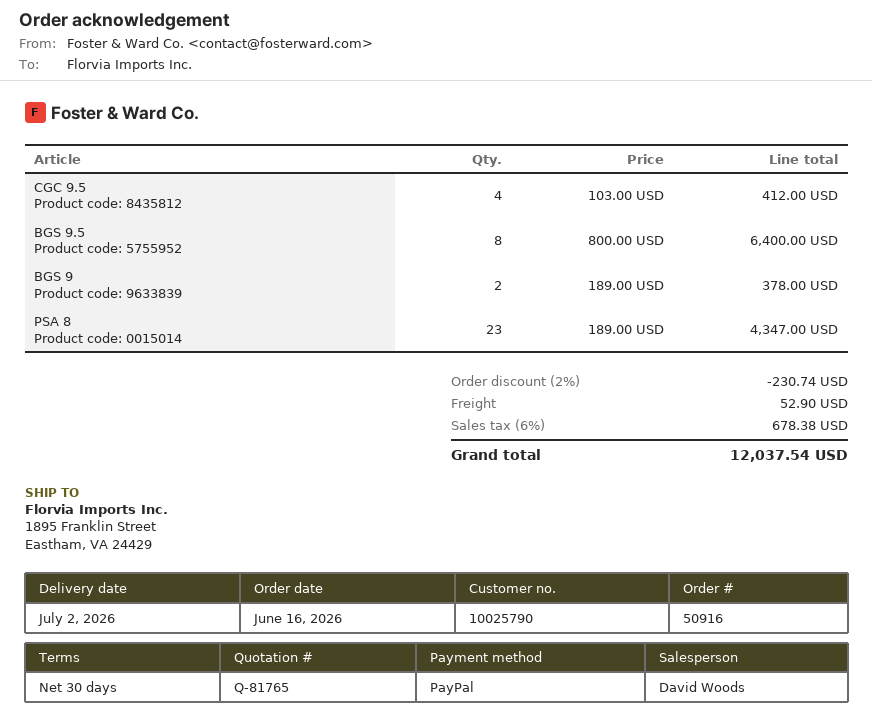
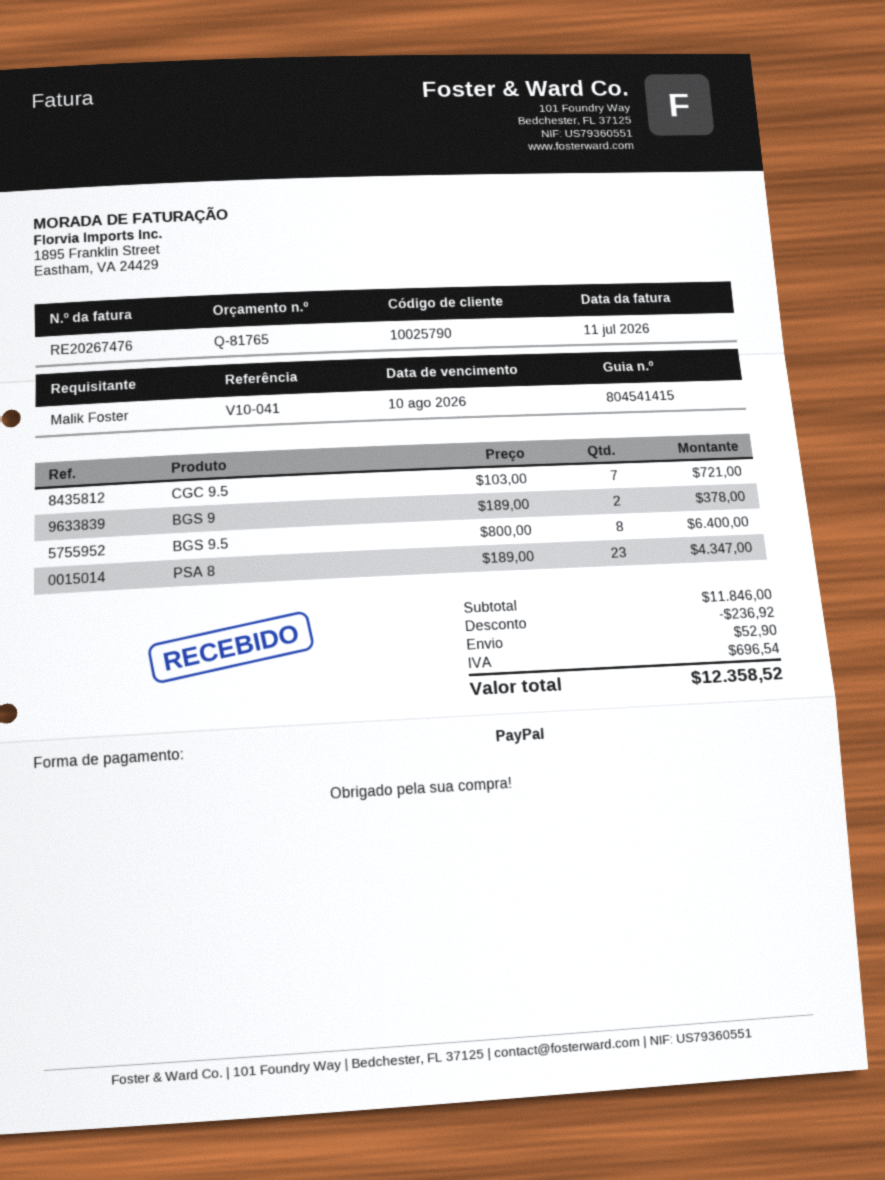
CGC 9.5: 4 x 103.00 = 412.00 -> 7 x 103.00 = 721.00
discount: 230.74 -> 236.92
tax: 678.38 -> 696.54
total: 12037.54 -> 12358.52

